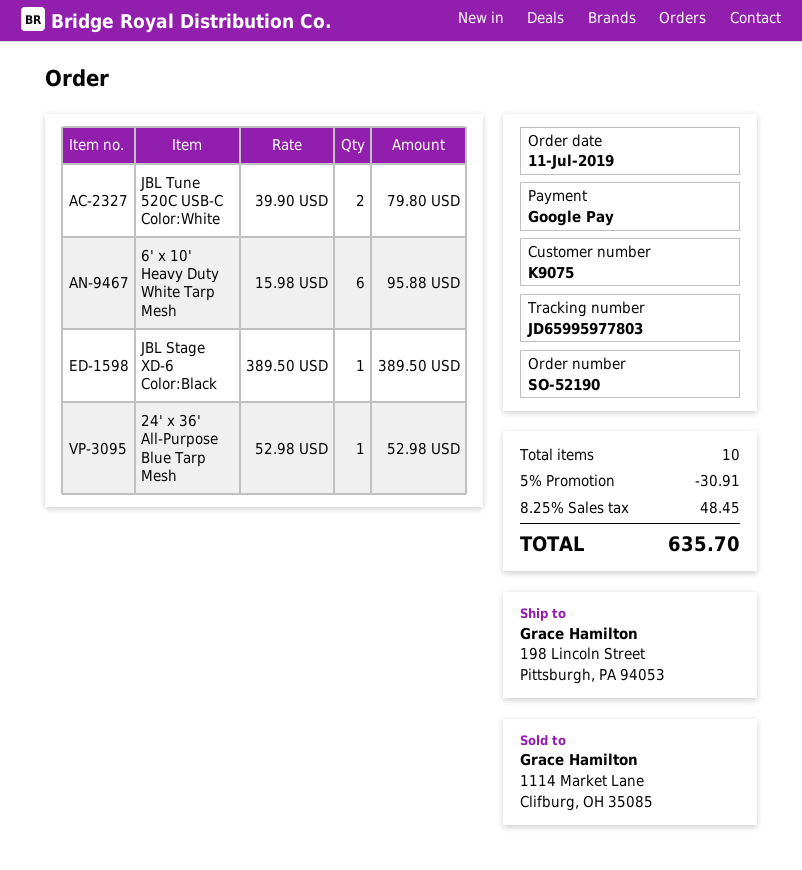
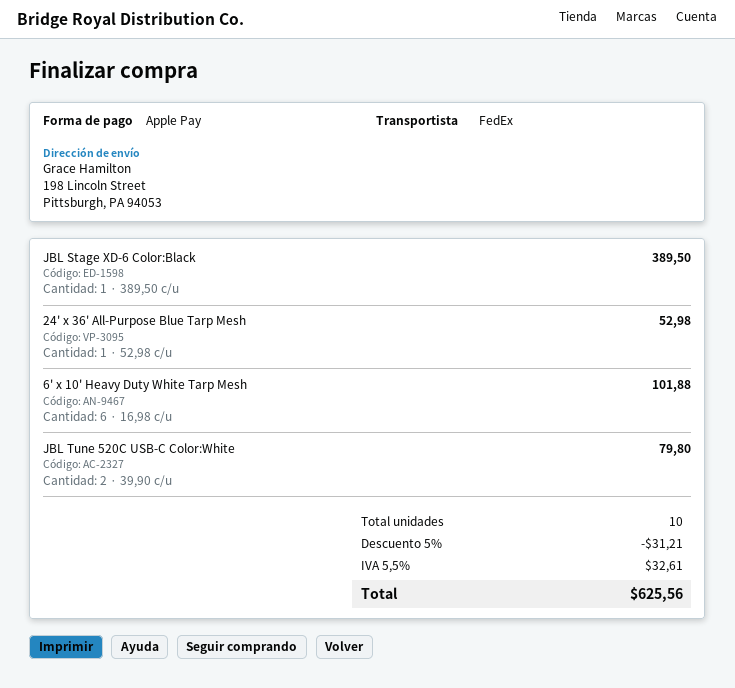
payment method: Google Pay -> Apple Pay
6' x 10' Heavy Duty White Tarp Mesh: 6 x 15.98 = 95.88 -> 6 x 16.98 = 101.88
discount: 5% = 30.91 -> 5% = 31.21
tax: 8.25% = 48.45 -> 5.5% = 32.61
total: 635.70 -> 625.56

